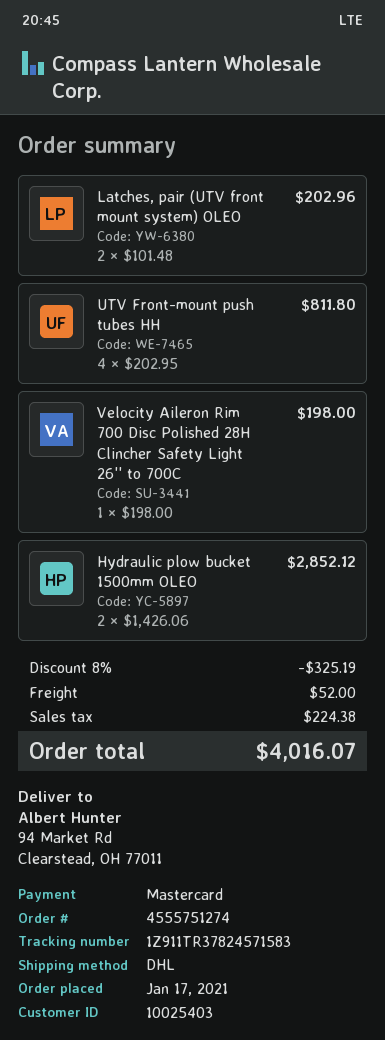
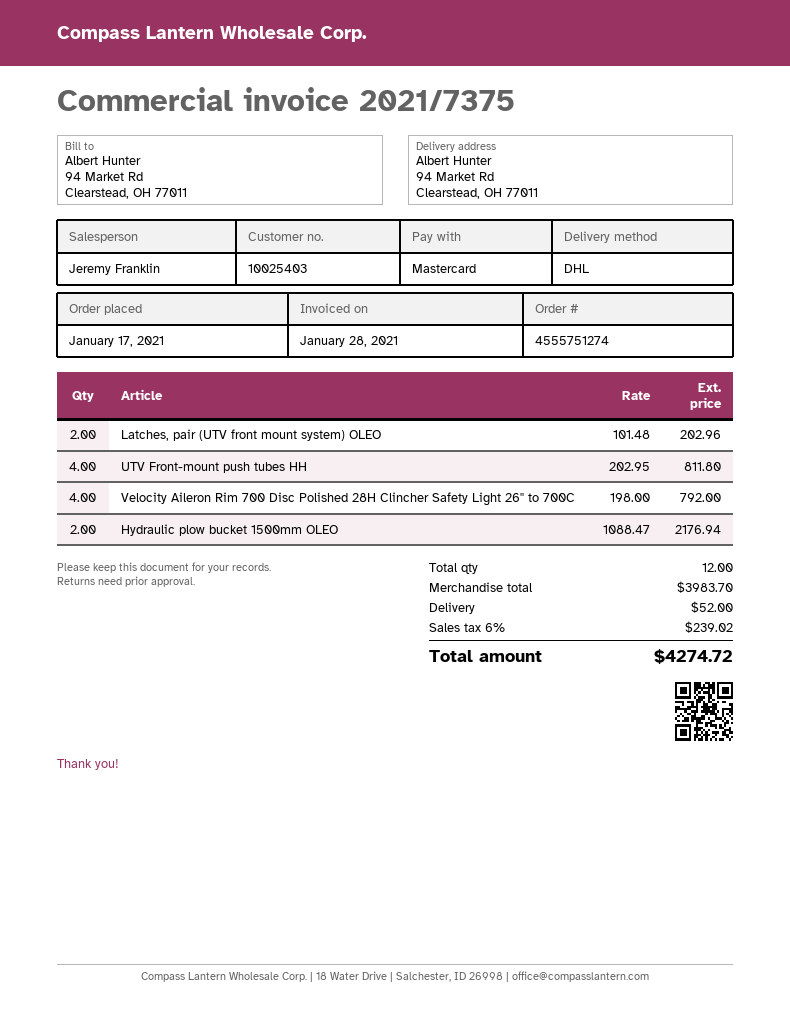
Velocity Aileron Rim 700 Disc Polished 28H Clincher Safety Light 26'' to 700C: 1 x 198.00 = 198.00 -> 4 x 198.00 = 792.00
Hydraulic plow bucket 1500mm OLEO: 2 x 1426.06 = 2852.12 -> 2 x 1088.47 = 2176.94
discount: 8% = 325.19 -> none
tax: 224.38 -> 239.02
total: 4016.07 -> 4274.72

